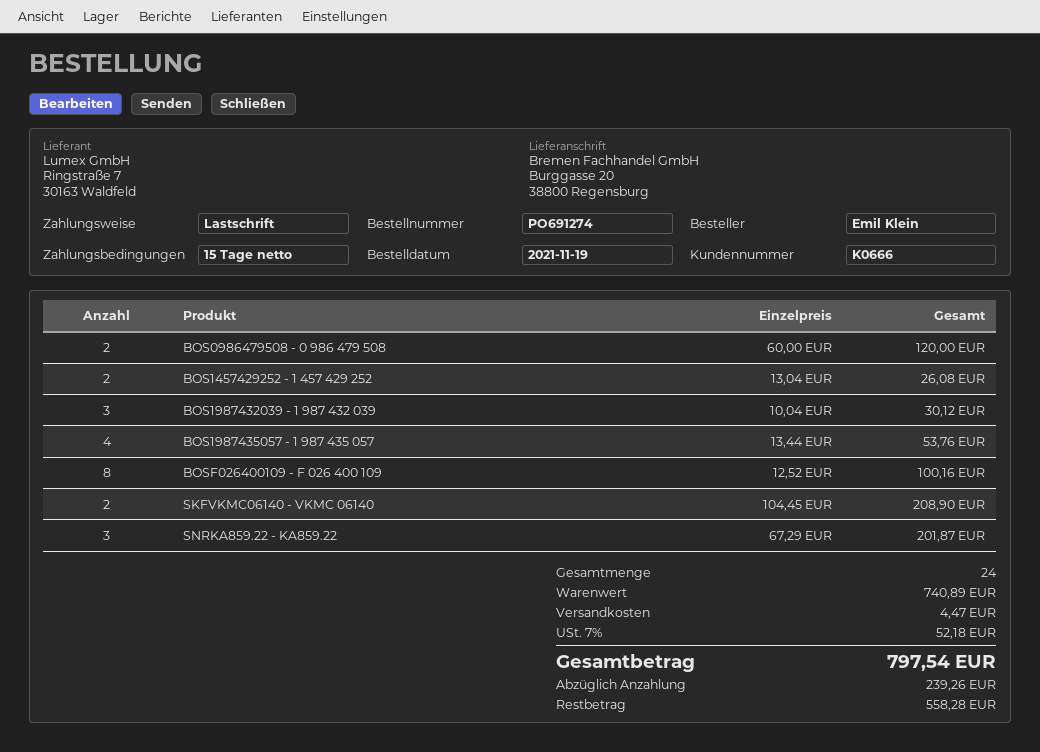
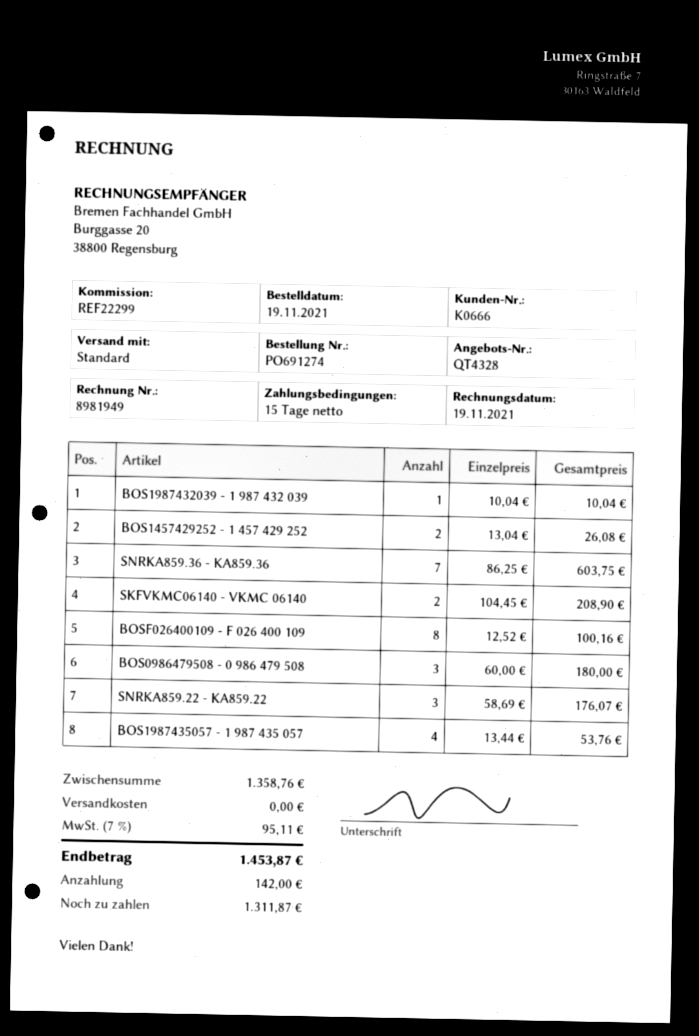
BOS0986479508 - 0 986 479 508: 2 x 60.00 = 120.00 -> 3 x 60.00 = 180.00
BOS1987432039 - 1 987 432 039: 3 x 10.04 = 30.12 -> 1 x 10.04 = 10.04
SNRKA859.22 - KA859.22: 3 x 67.29 = 201.87 -> 3 x 58.69 = 176.07
SNRKA859.36 - KA859.36: none -> 7 x 86.25 = 603.75
subtotal: 740.89 -> 1358.76
shipping: 4.47 -> 0.00
tax: 7% = 52.18 -> 7% = 95.11
total: 797.54 -> 1453.87
deposit: 239.26 -> 142.00
balance: 558.28 -> 1311.87

